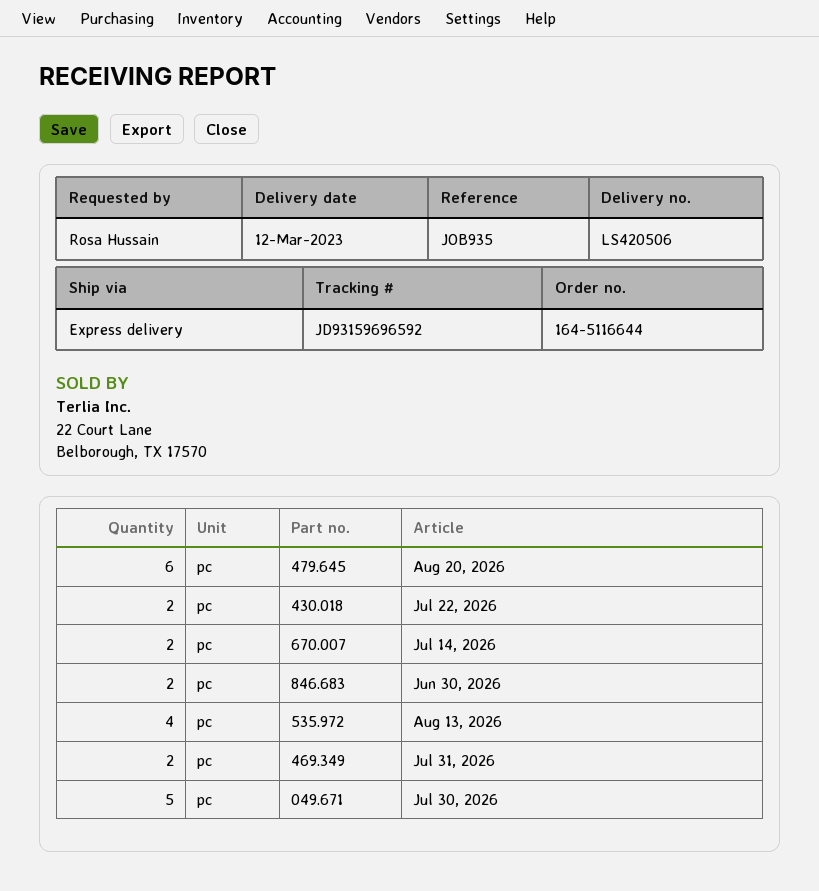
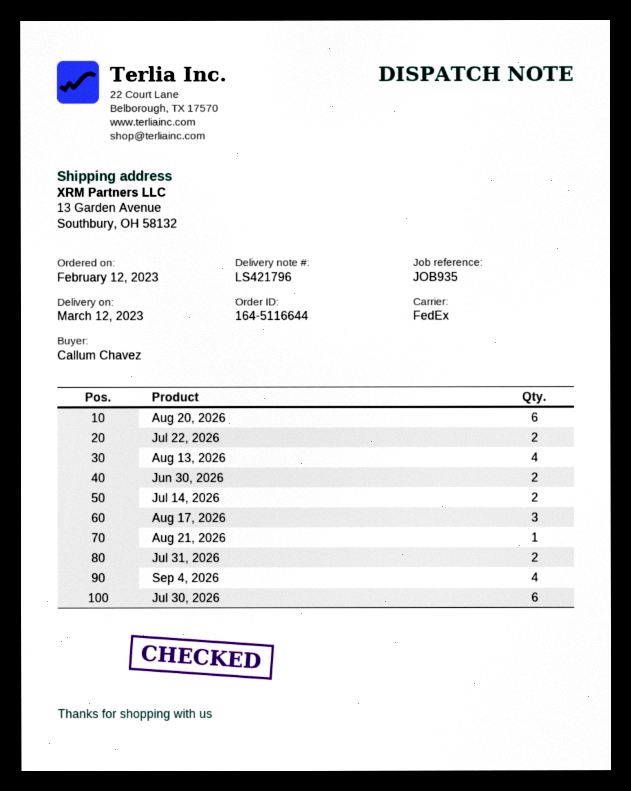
delivery note number: LS420506 -> LS421796
ordered by: Rosa Hussain -> Callum Chavez
shipping method: express -> FedEx
Jul 30, 2026: 5 -> 6
Aug 17, 2026: none -> 3
Aug 21, 2026: none -> 1
Sep 4, 2026: none -> 4

